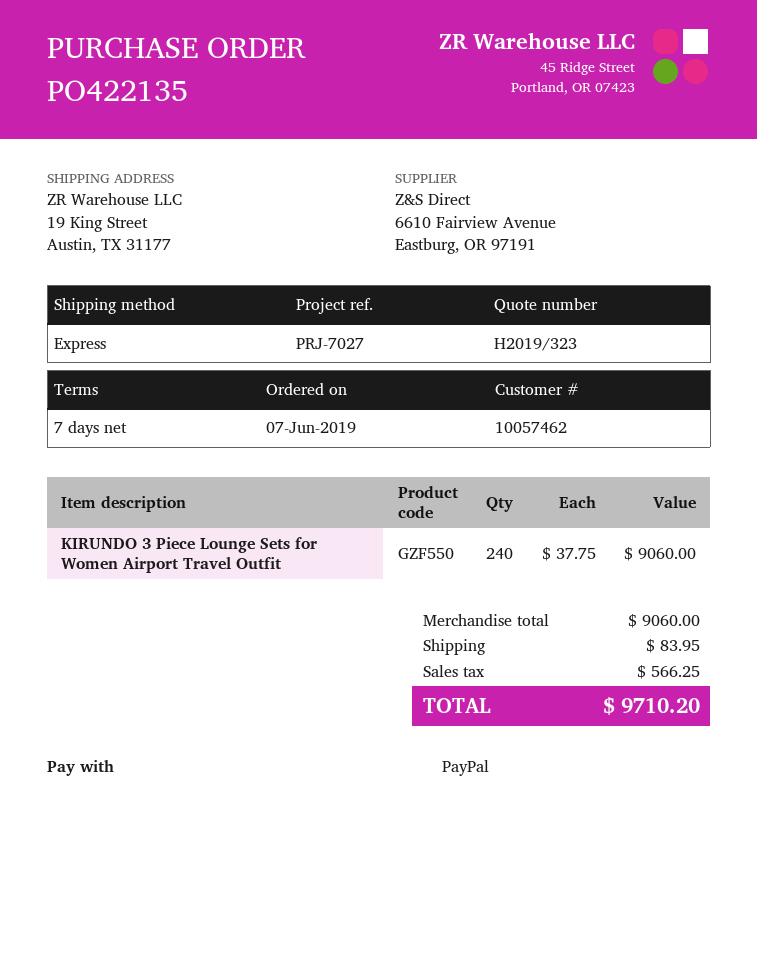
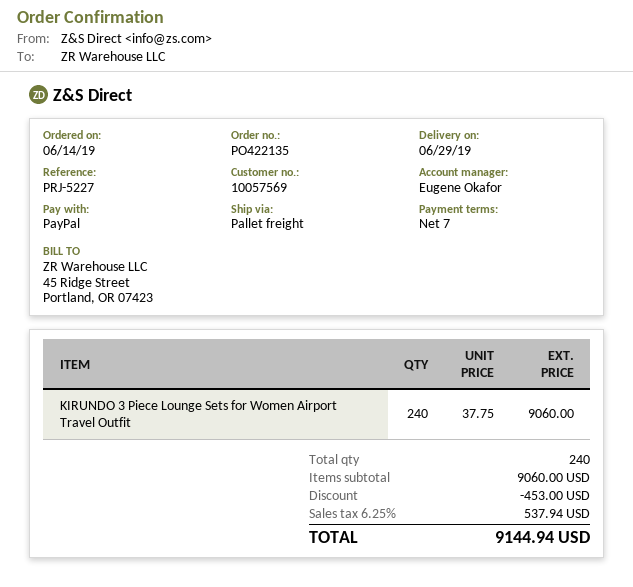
order date: 2019-06-07 -> 2019-06-14
customer number: 10057462 -> 10057569
reference: PRJ-7027 -> PRJ-5227
shipping method: express -> pallet freight
discount: none -> 453.00
shipping: 83.95 -> none
tax: 566.25 -> 537.94
total: 9710.20 -> 9144.94

